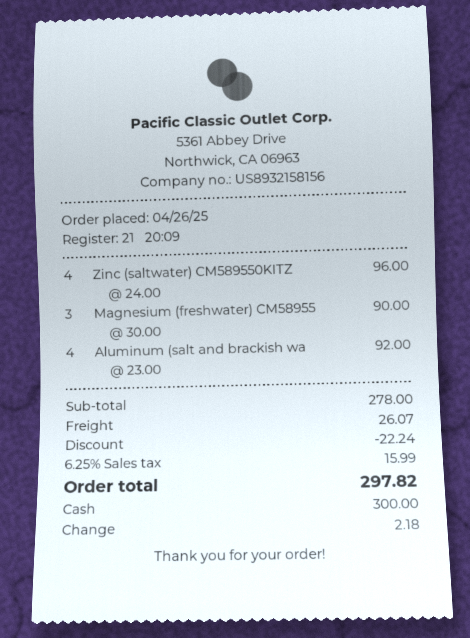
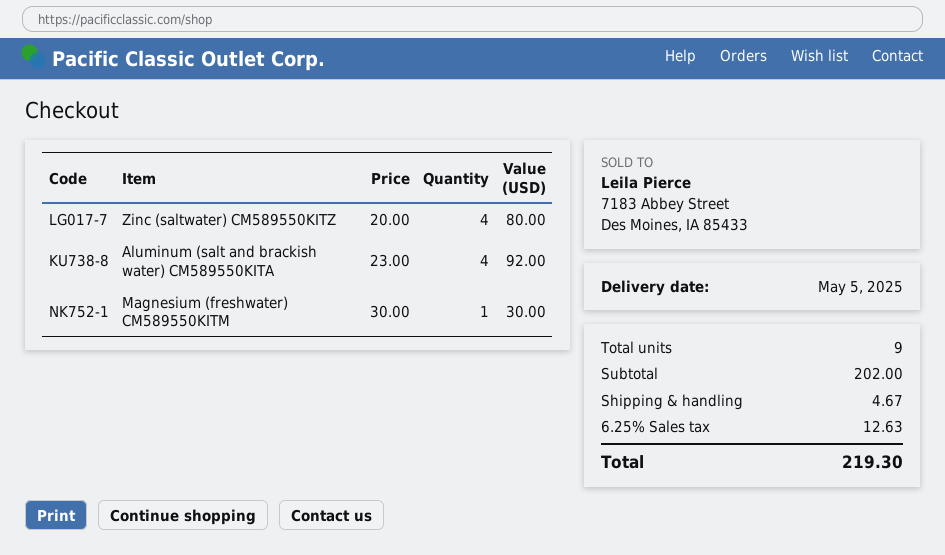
Zinc (saltwater) CM589550KITZ: 4 x 24.00 = 96.00 -> 4 x 20.00 = 80.00
Magnesium (freshwater) CM58955: 3 x 30.00 = 90.00 -> 1 x 30.00 = 30.00
subtotal: 278.00 -> 202.00
discount: 22.24 -> none
shipping: 26.07 -> 4.67
tax: 6.25% = 15.99 -> 6.25% = 12.63
total: 297.82 -> 219.30

